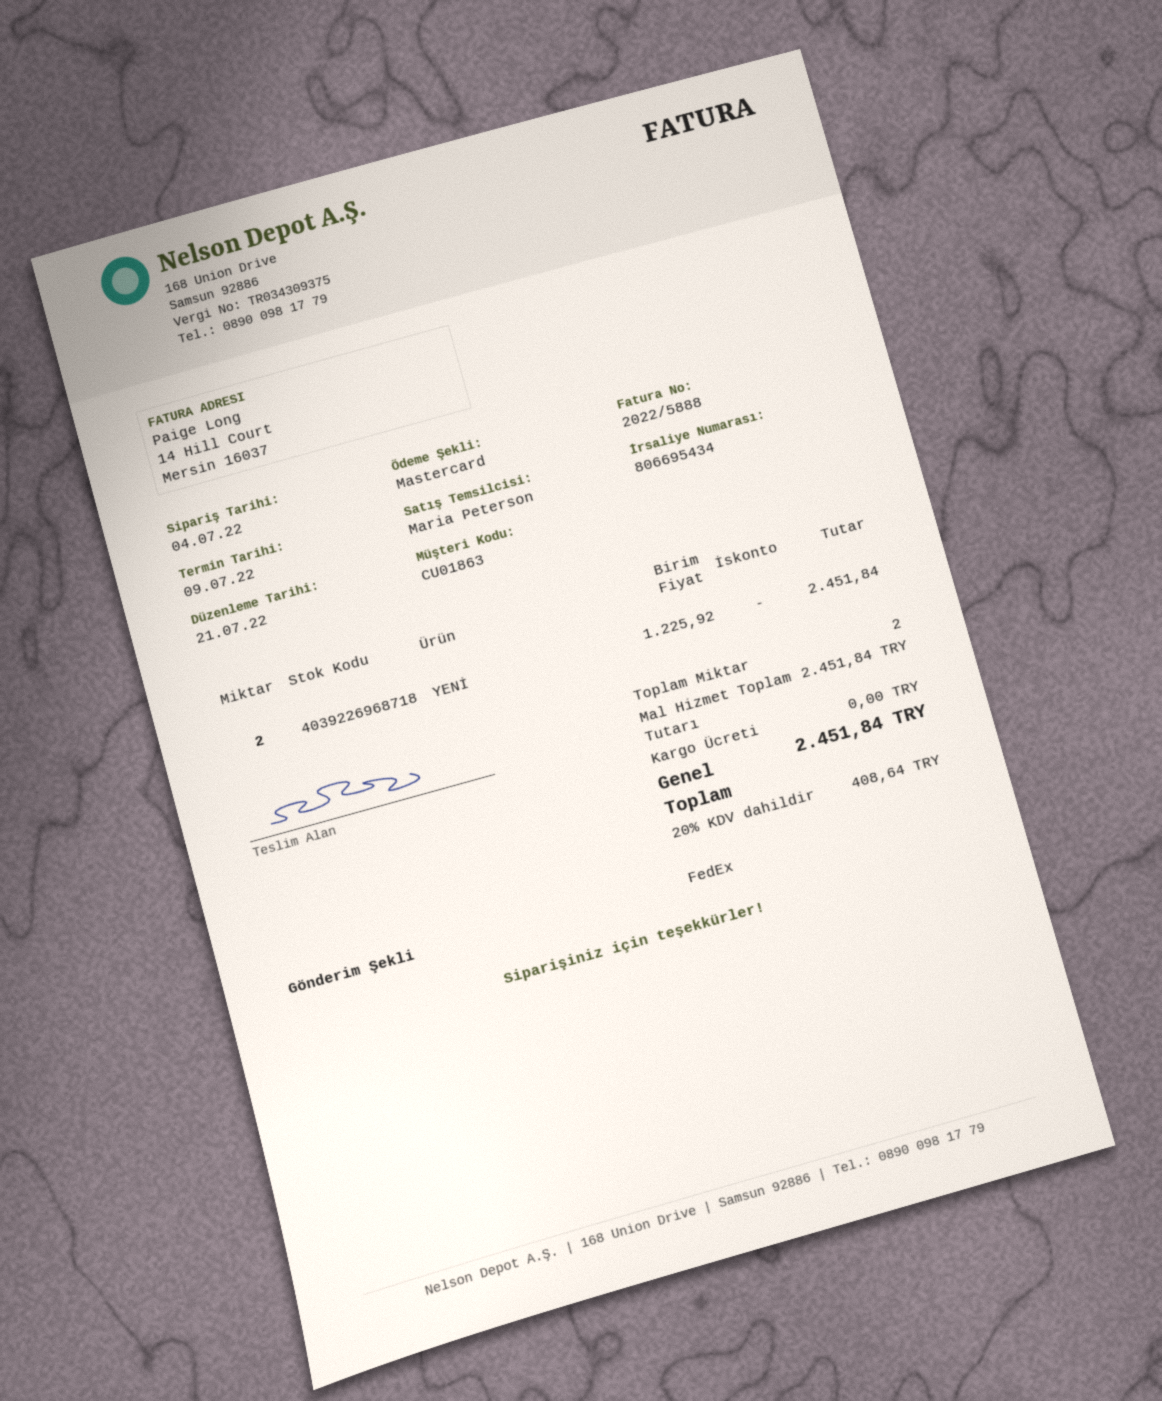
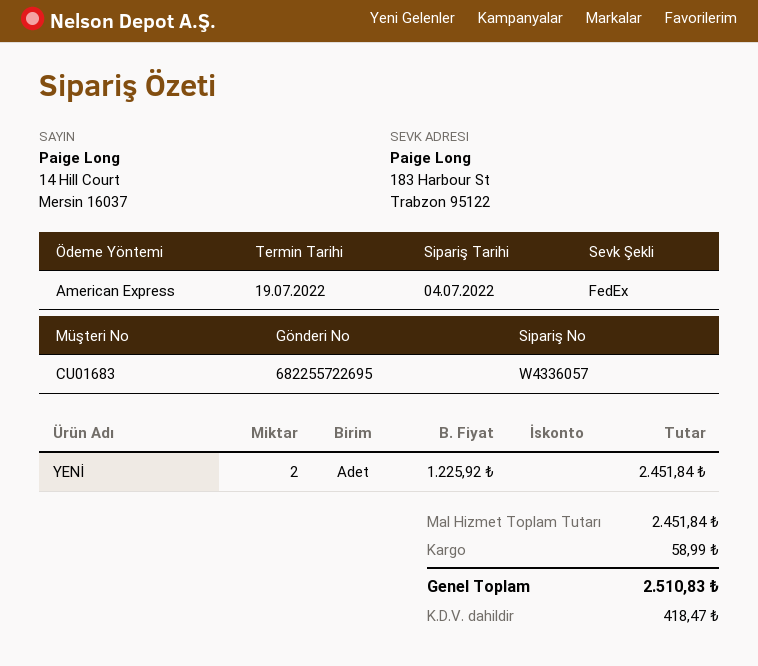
delivery date: 2022-07-09 -> 2022-07-19
customer number: CU01863 -> CU01683
payment method: Mastercard -> American Express
shipping: 0.00 -> 58.99
tax: 408.64 -> 418.47
total: 2451.84 -> 2510.83

